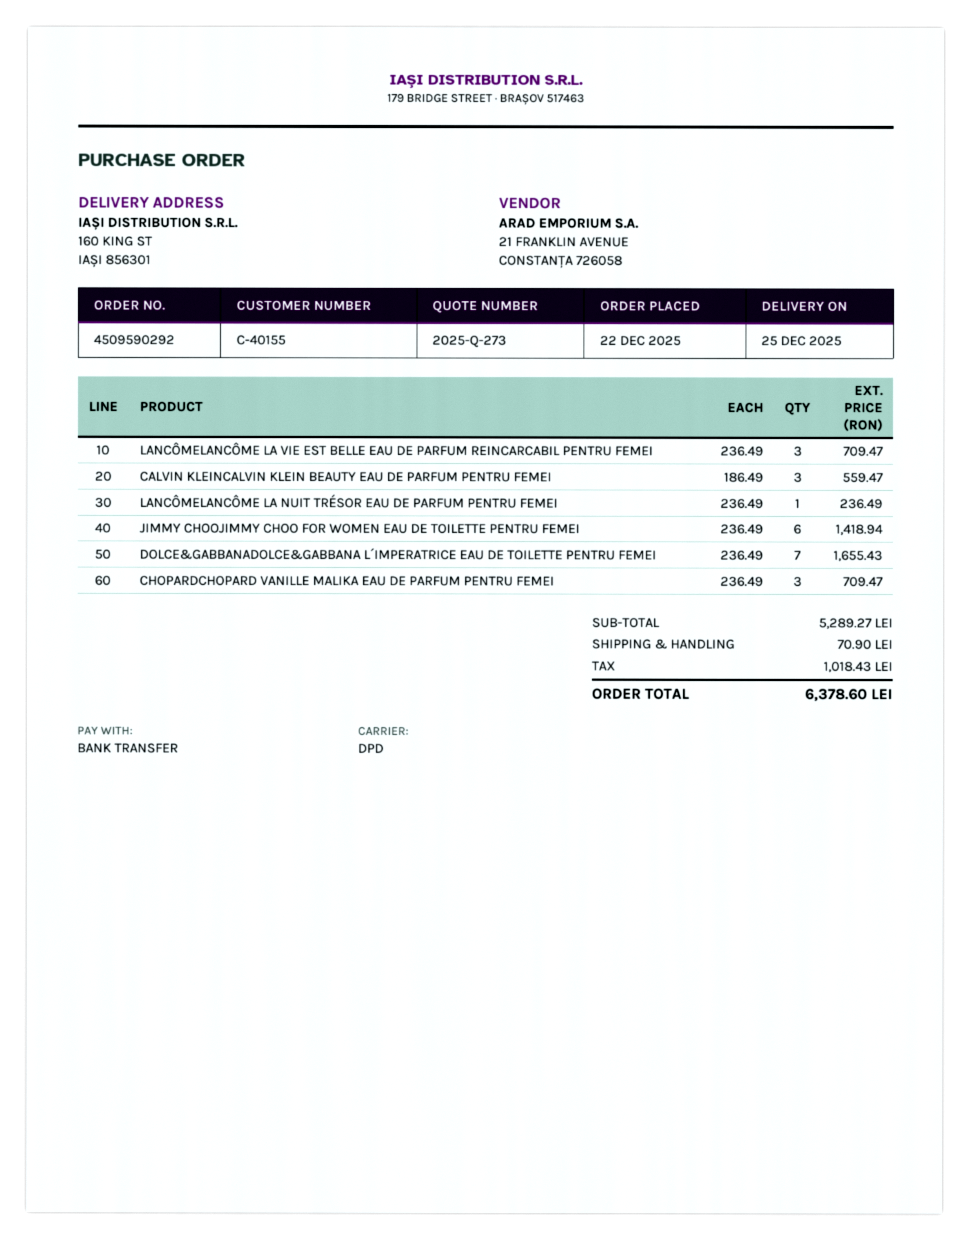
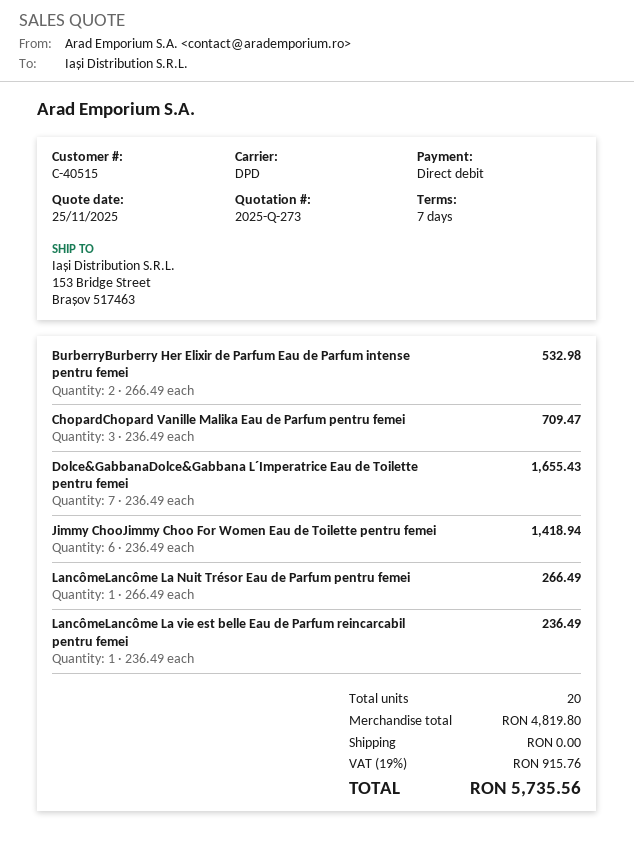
customer number: C-40155 -> C-40515
payment method: bank transfer -> direct debit
ship to: 160 KING ST, IAȘI 856301 -> 153 Bridge Street, Brașov 517463
LANCÔMELANCÔME LA VIE EST BELLE EAU DE PARFUM REINCARCABIL PENTRU FEMEI: 3 x 236.49 = 709.47 -> 1 x 236.49 = 236.49
CALVIN KLEINCALVIN KLEIN BEAUTY EAU DE PARFUM PENTRU FEMEI: 3 x 186.49 = 559.47 -> none
LANCÔMELANCÔME LA NUIT TRÉSOR EAU DE PARFUM PENTRU FEMEI: 1 x 236.49 = 236.49 -> 1 x 266.49 = 266.49
BurberryBurberry Her Elixir de Parfum Eau de Parfum intense pentru femei: none -> 2 x 266.49 = 532.98
subtotal: 5289.27 -> 4819.80
shipping: 70.90 -> 0.00
tax: 1018.43 -> 915.76
total: 6378.60 -> 5735.56

